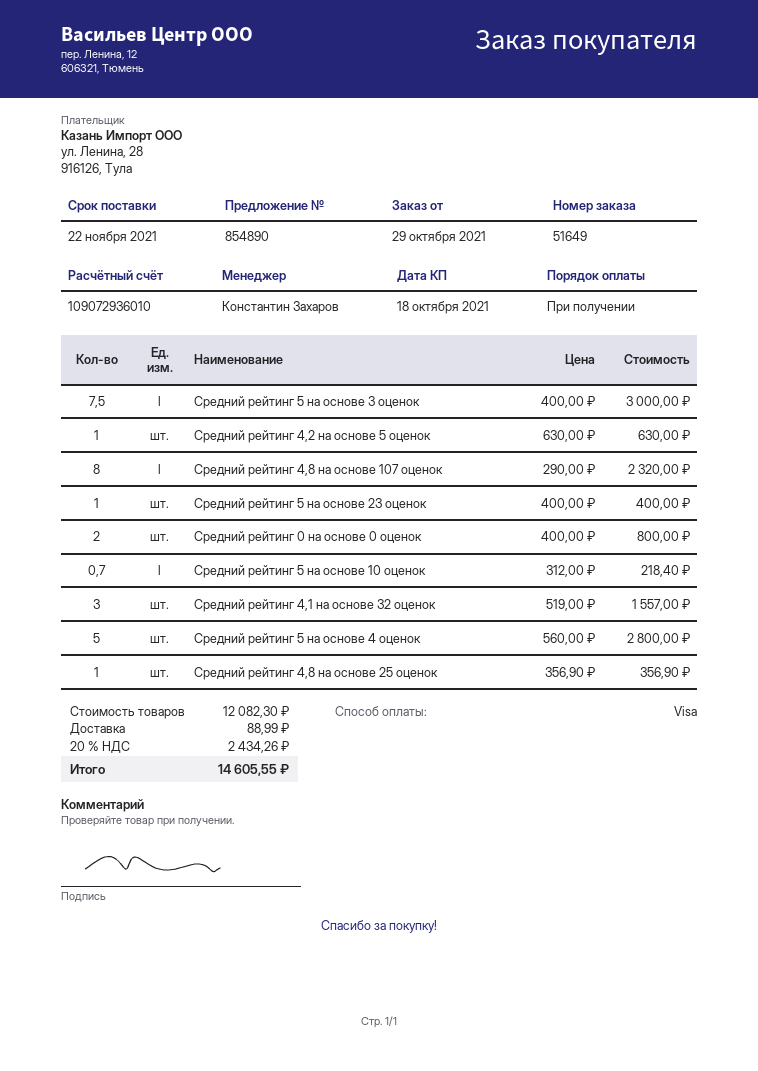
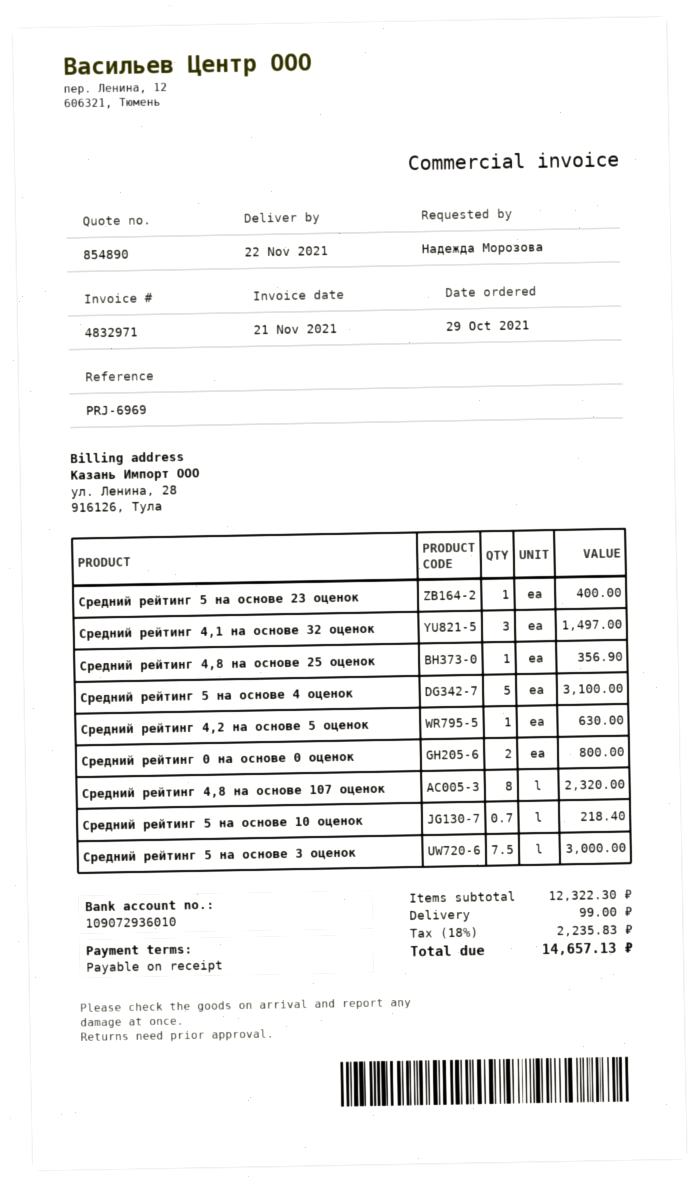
Средний рейтинг 4,1 на основе 32 оценок: 3 for 1557.00 -> 3 for 1497.00
Средний рейтинг 5 на основе 4 оценок: 5 for 2800.00 -> 5 for 3100.00
subtotal: 12082.30 -> 12322.30
shipping: 88.99 -> 99.00
tax: 20% = 2434.26 -> 18% = 2235.83
total: 14605.55 -> 14657.13

